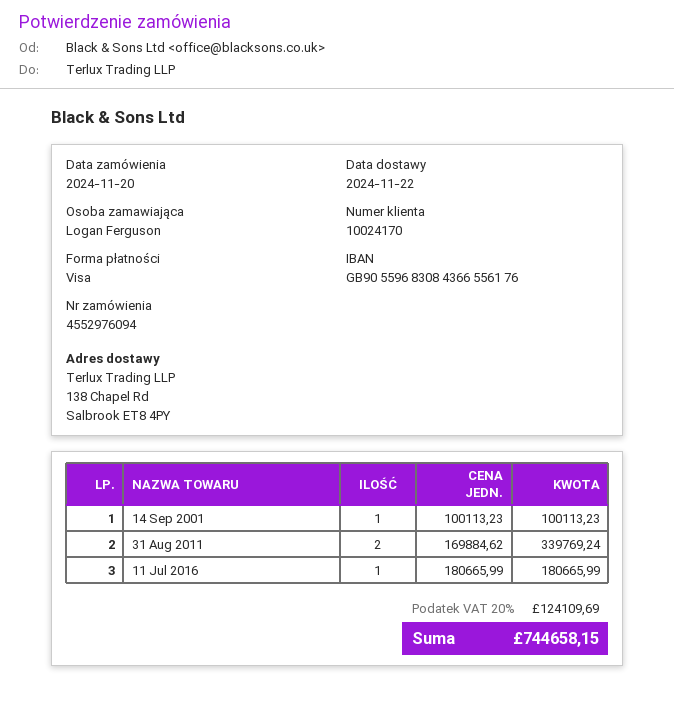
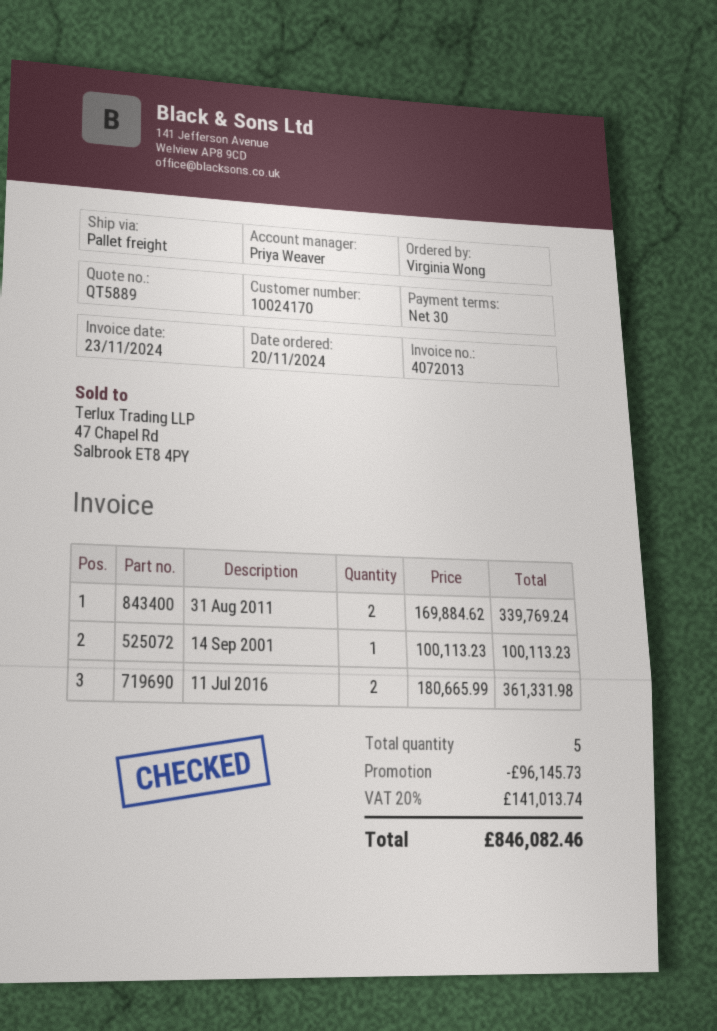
ordered by: Logan Ferguson -> Virginia Wong
11 Jul 2016: 1 x 180665.99 = 180665.99 -> 2 x 180665.99 = 361331.98
discount: none -> 96145.73
tax: 20% = 124109.69 -> 20% = 141013.74
total: 744658.15 -> 846082.46

